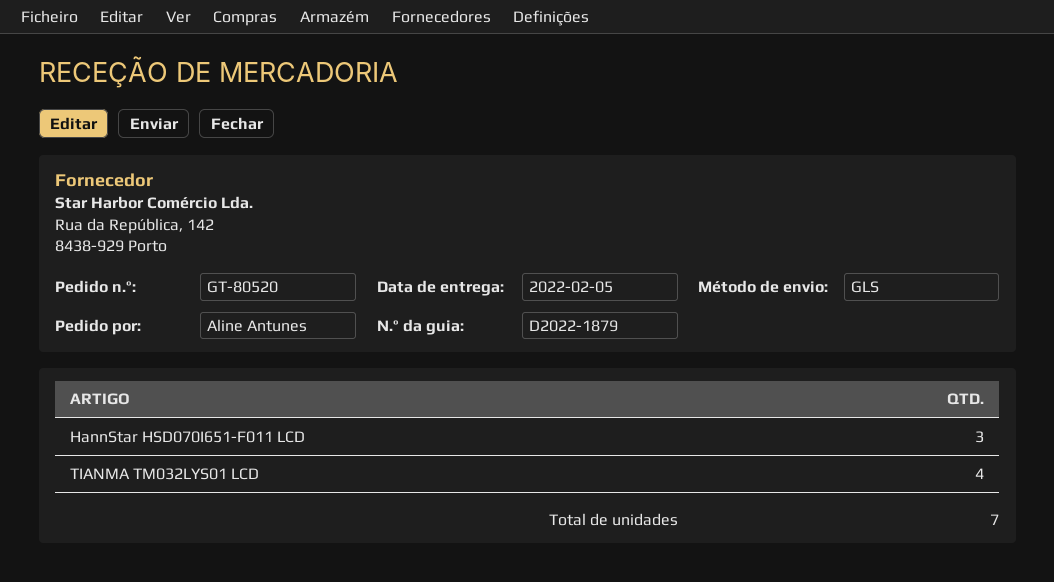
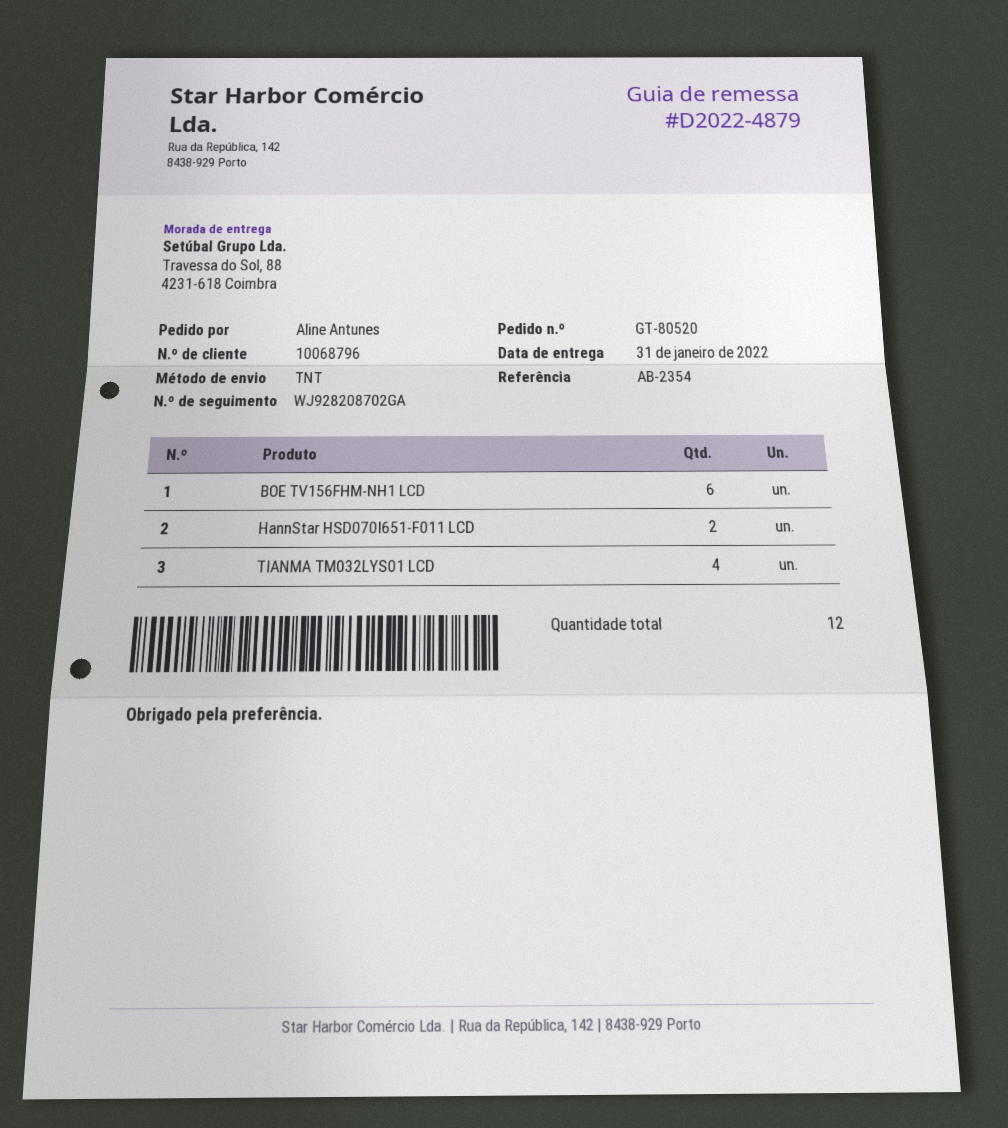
delivery note number: D2022-1879 -> D2022-4879
delivery date: 2022-02-05 -> 2022-01-31
shipping method: GLS -> TNT
HannStar HSD070I651-F011 LCD: 3 -> 2
BOE TV156FHM-NH1 LCD: none -> 6
total quantity: 7 -> 12

